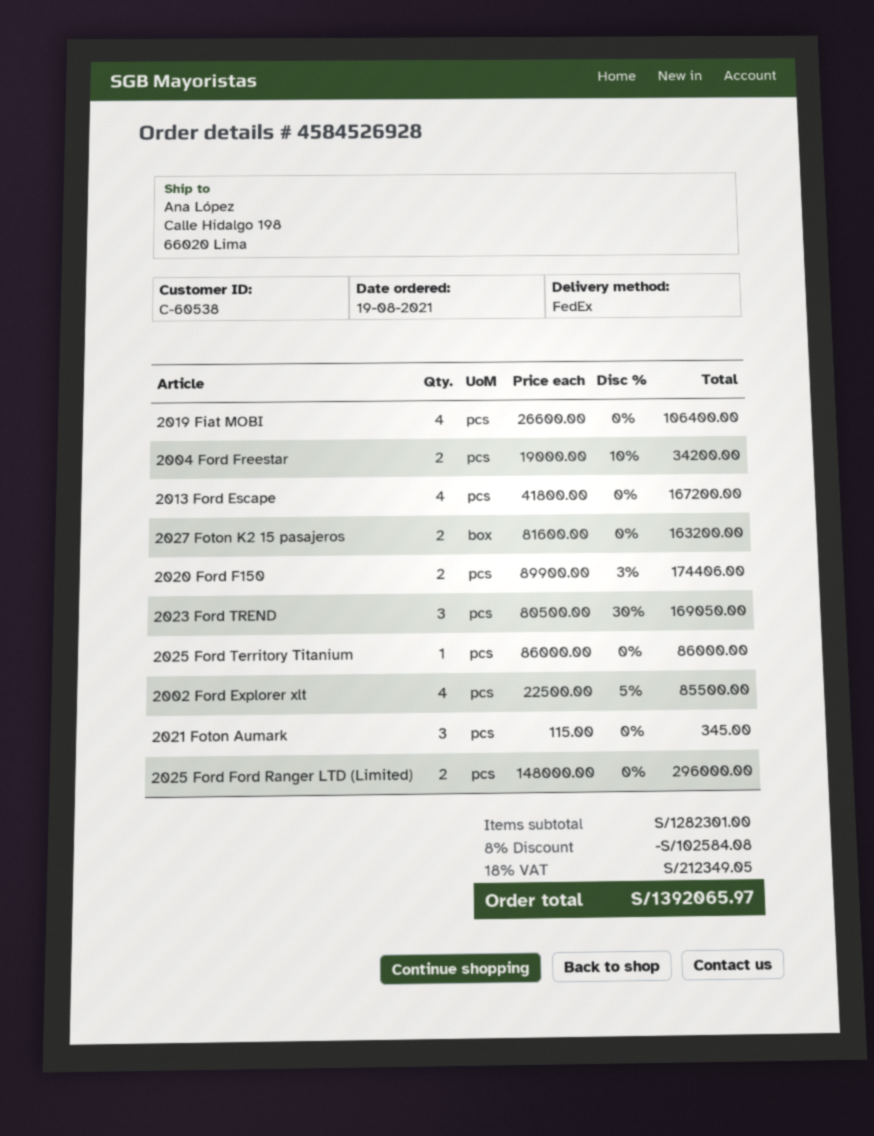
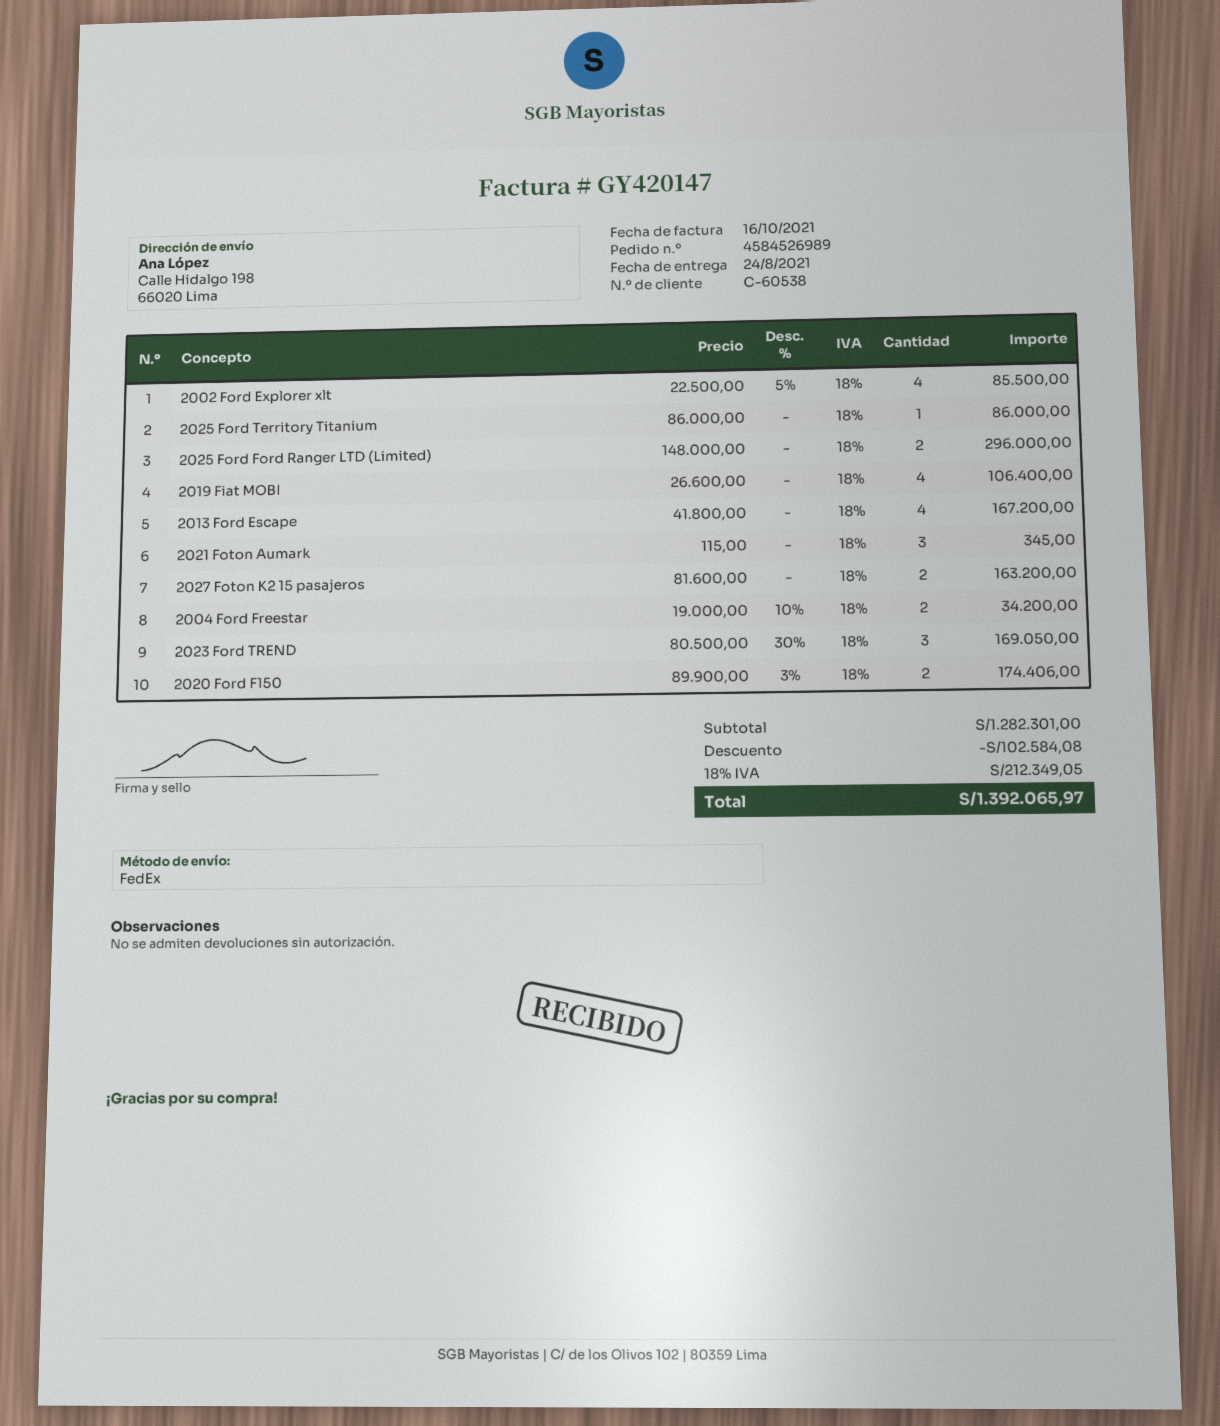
order number: 4584526928 -> 4584526989

